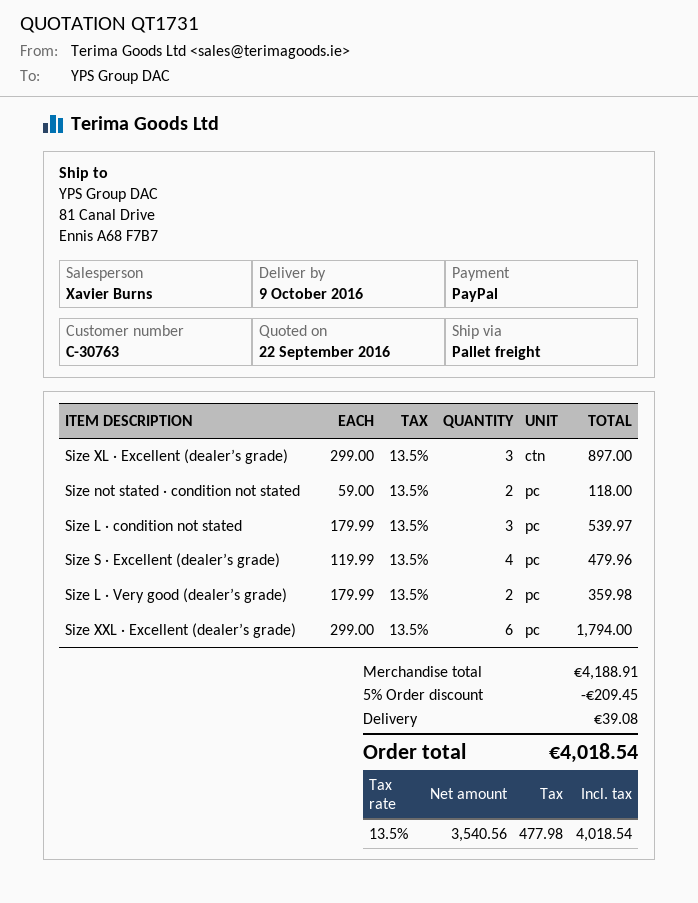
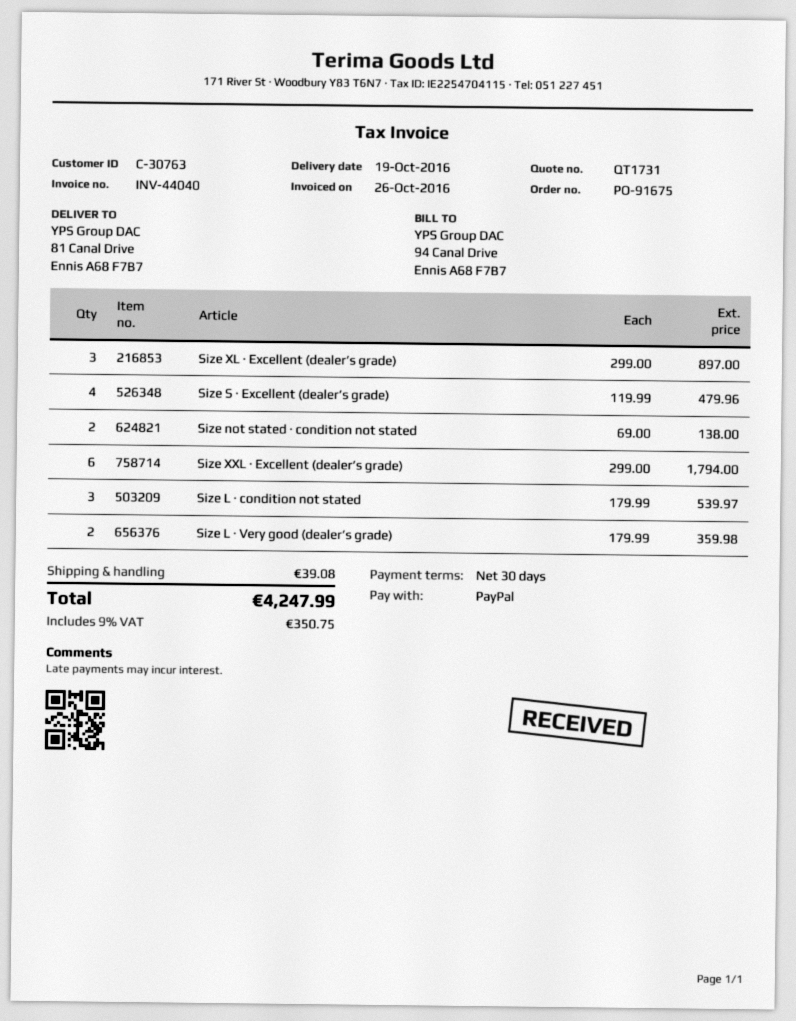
delivery date: 2016-10-09 -> 2016-10-19
Size not stated · condition not stated: 2 x 59.00 = 118.00 -> 2 x 69.00 = 138.00
discount: 5% = 209.45 -> none
tax: 13.5% = 477.98 -> 9% = 350.75
total: 4018.54 -> 4247.99

